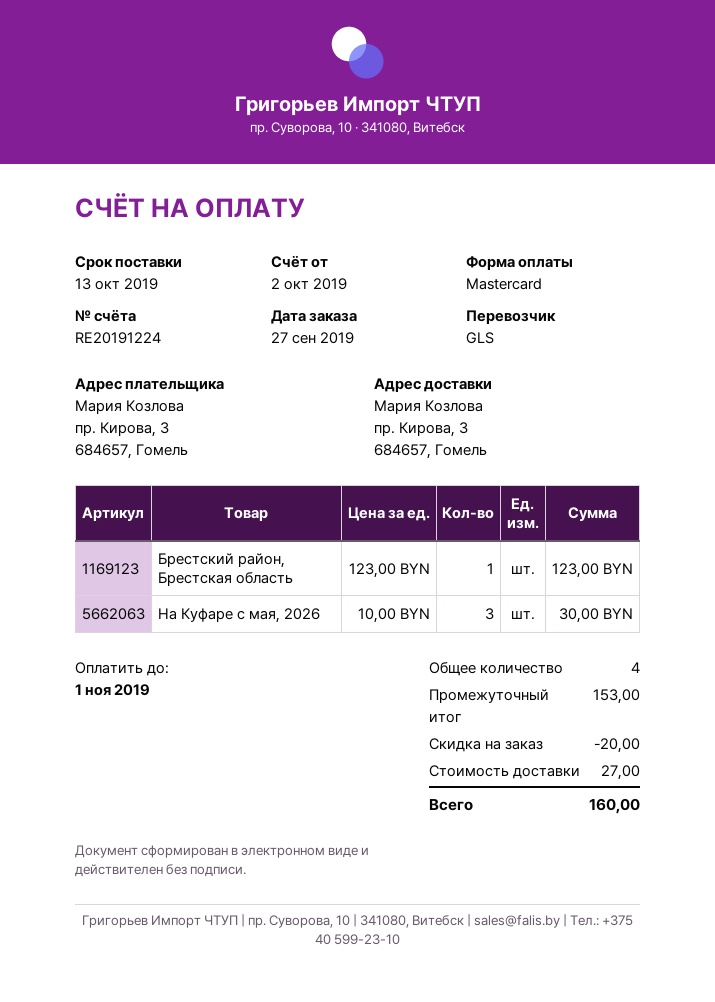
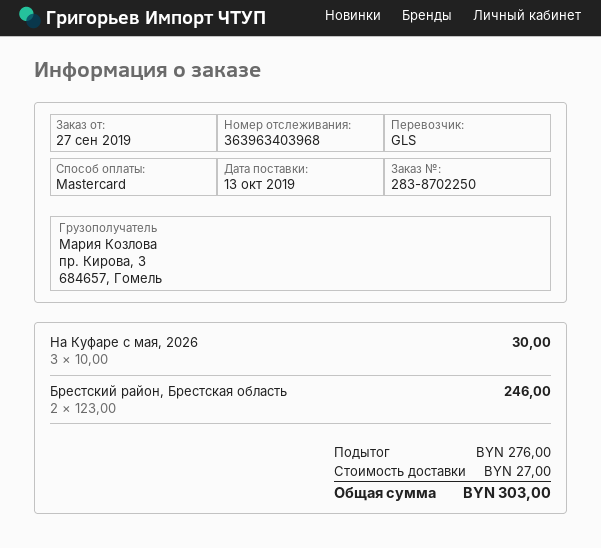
Брестский район, Брестская область: 1 x 123.00 = 123.00 -> 2 x 123.00 = 246.00
subtotal: 153.00 -> 276.00
discount: 20.00 -> none
total: 160.00 -> 303.00

